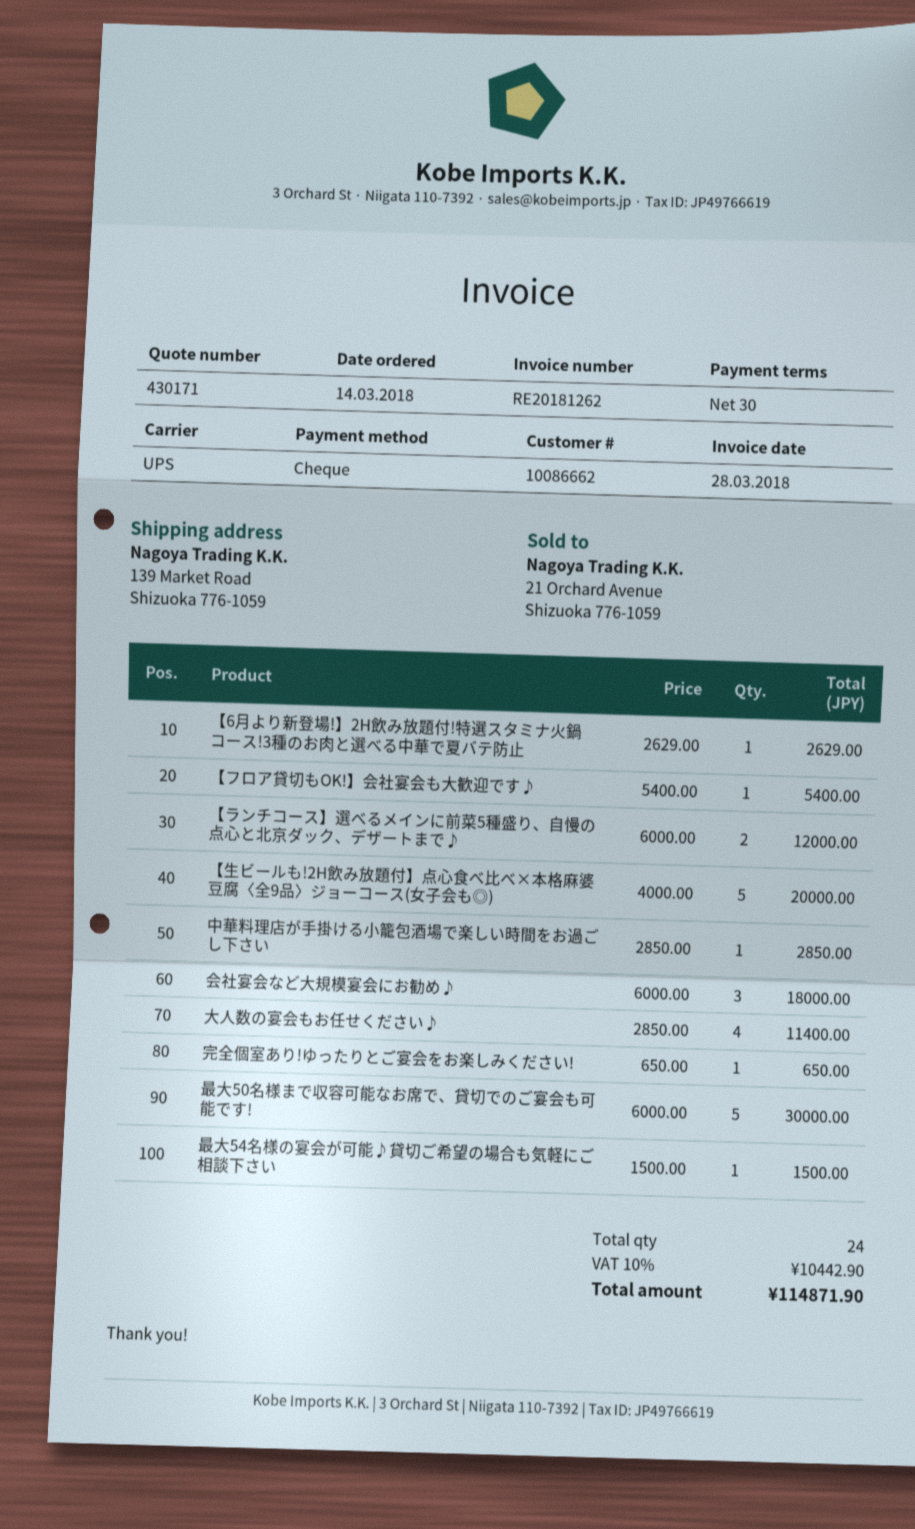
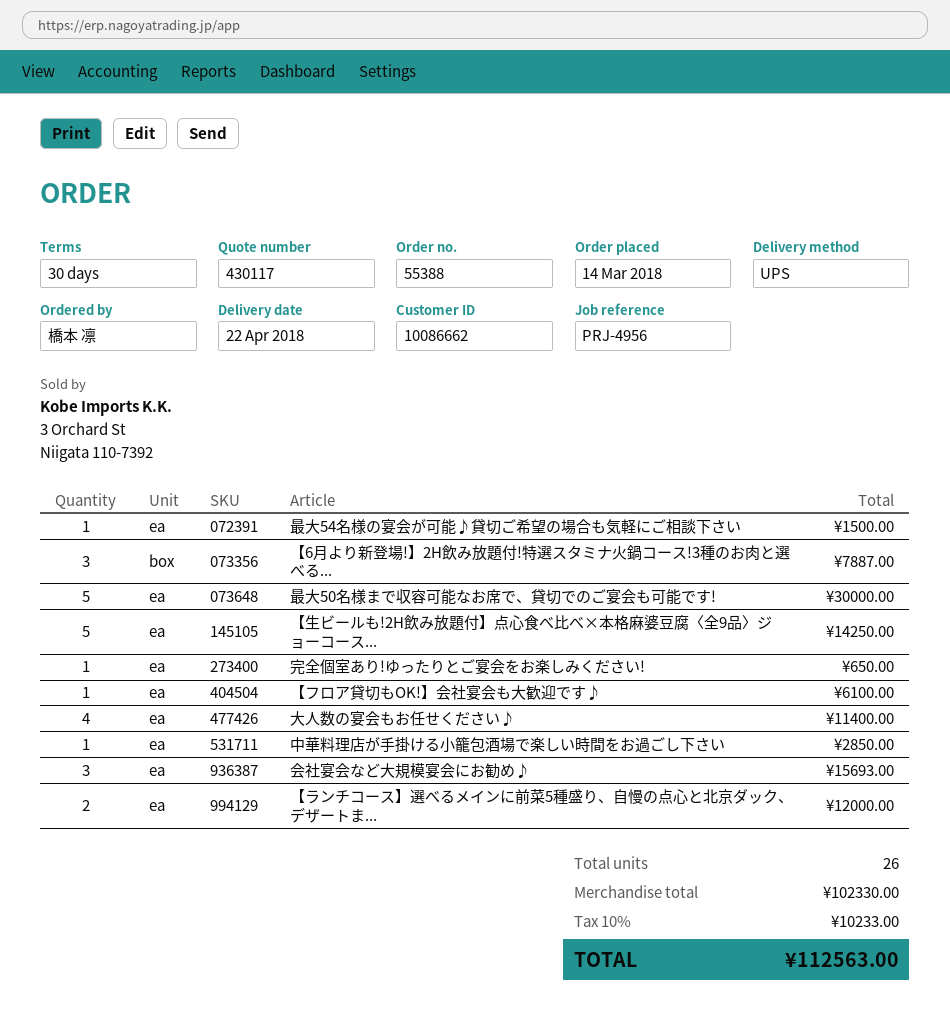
quote number: 430171 -> 430117
【6月より新登場!】2H飲み放題付!特選スタミナ火鍋コース!3種のお肉と選べる中華で夏バテ防止: 1 for 2629.00 -> 3 for 7887.00
【フロア貸切もOK!】会社宴会も大歓迎です♪: 1 for 5400.00 -> 1 for 6100.00
【生ビールも!2H飲み放題付】点心食べ比べ×本格麻婆豆腐〈全9品〉ジョーコース(女子会も◎): 5 for 20000.00 -> 5 for 14250.00
会社宴会など大規模宴会にお勧め♪: 3 for 18000.00 -> 3 for 15693.00
total quantity: 24 -> 26
tax: 10% = 10442.90 -> 10% = 10233.00
total: 114871.90 -> 112563.00

